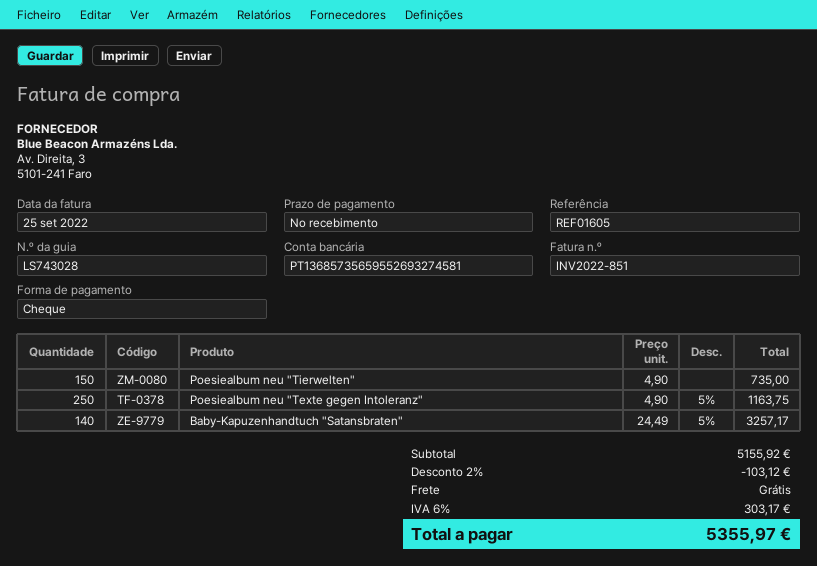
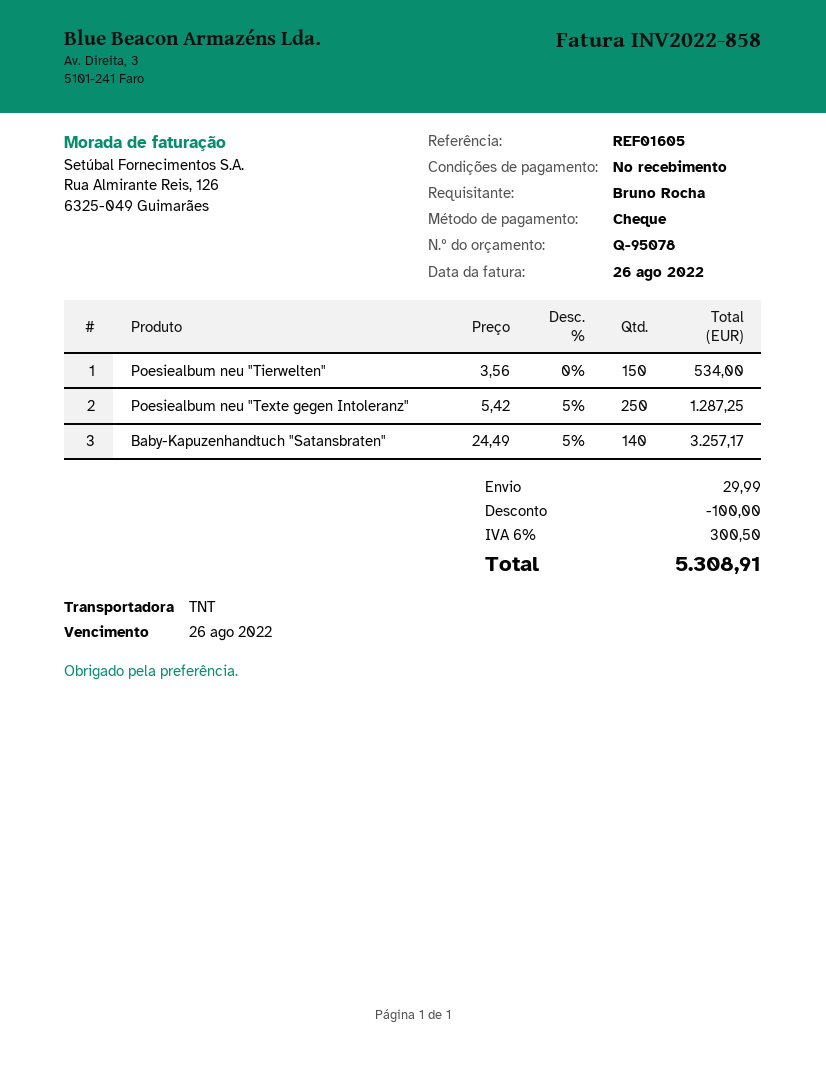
invoice number: INV2022-851 -> INV2022-858
invoice date: 2022-09-25 -> 2022-08-26
Poesiealbum neu "Tierwelten": 150 x 4.90 = 735.00 -> 150 x 3.56 = 534.00
Poesiealbum neu "Texte gegen Intoleranz": 250 x 4.90 - 5% = 1163.75 -> 250 x 5.42 - 5% = 1287.25
discount: 103.12 -> 100.00
shipping: 0.00 -> 29.99
tax: 6% = 303.17 -> 6% = 300.50
total: 5355.97 -> 5308.91

